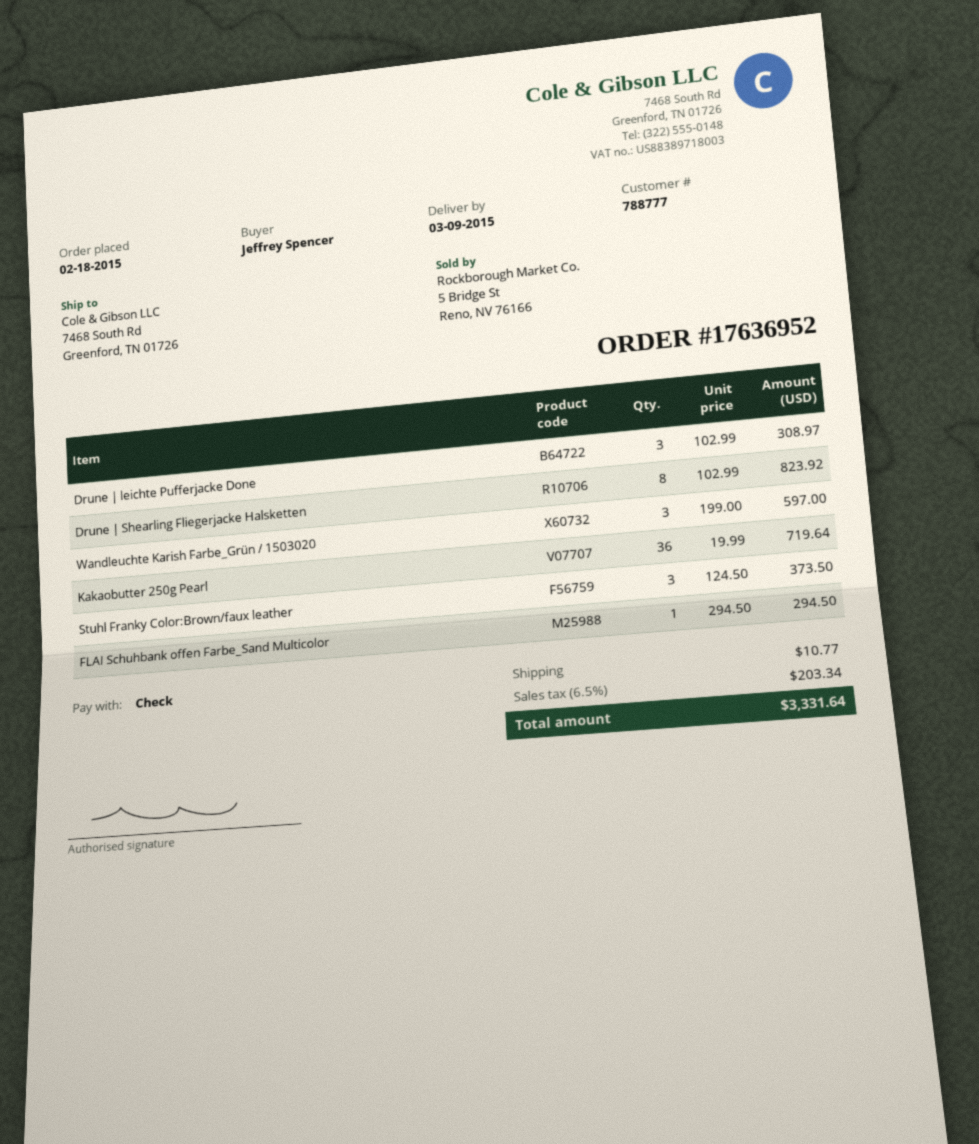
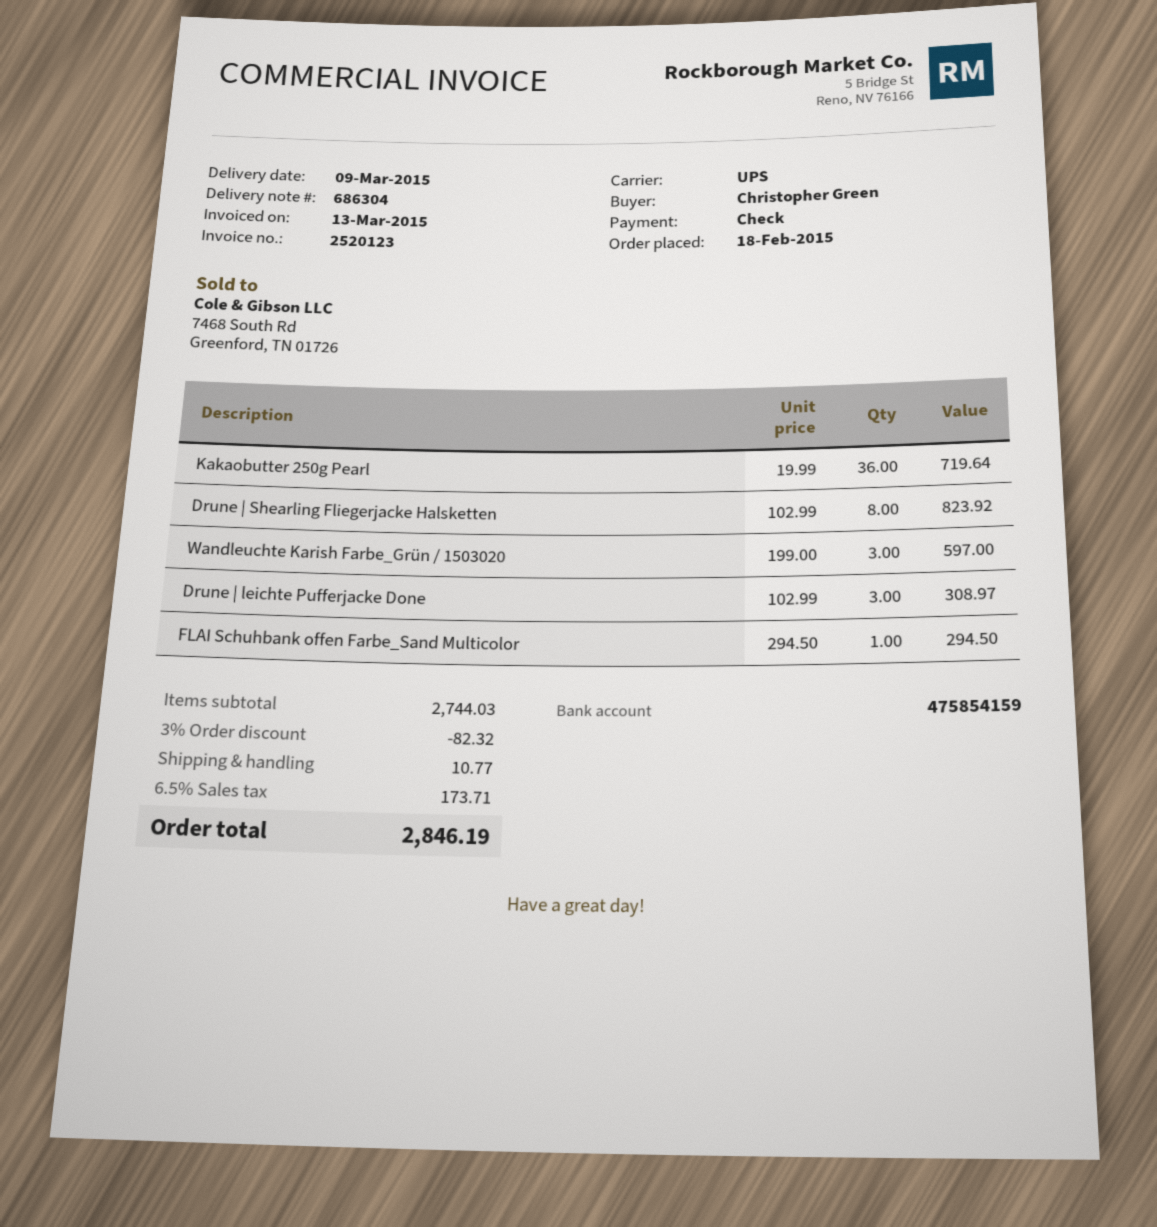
ordered by: Jeffrey Spencer -> Christopher Green
Stuhl Franky Color:Brown/faux leather: 3 x 124.50 = 373.50 -> none
discount: none -> 3% = 82.32
tax: 6.5% = 203.34 -> 6.5% = 173.71
total: 3331.64 -> 2846.19

